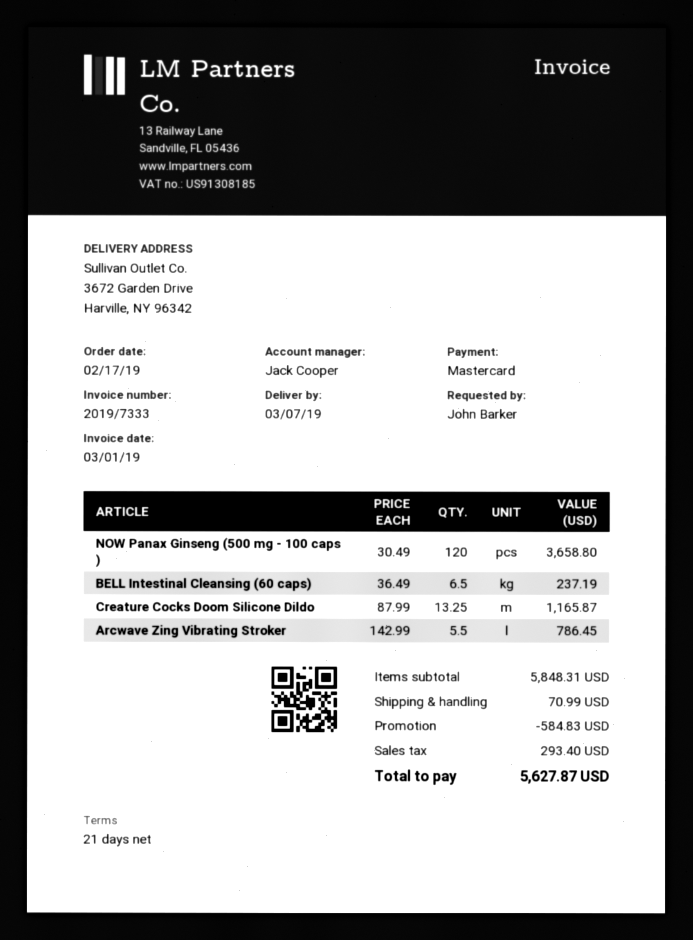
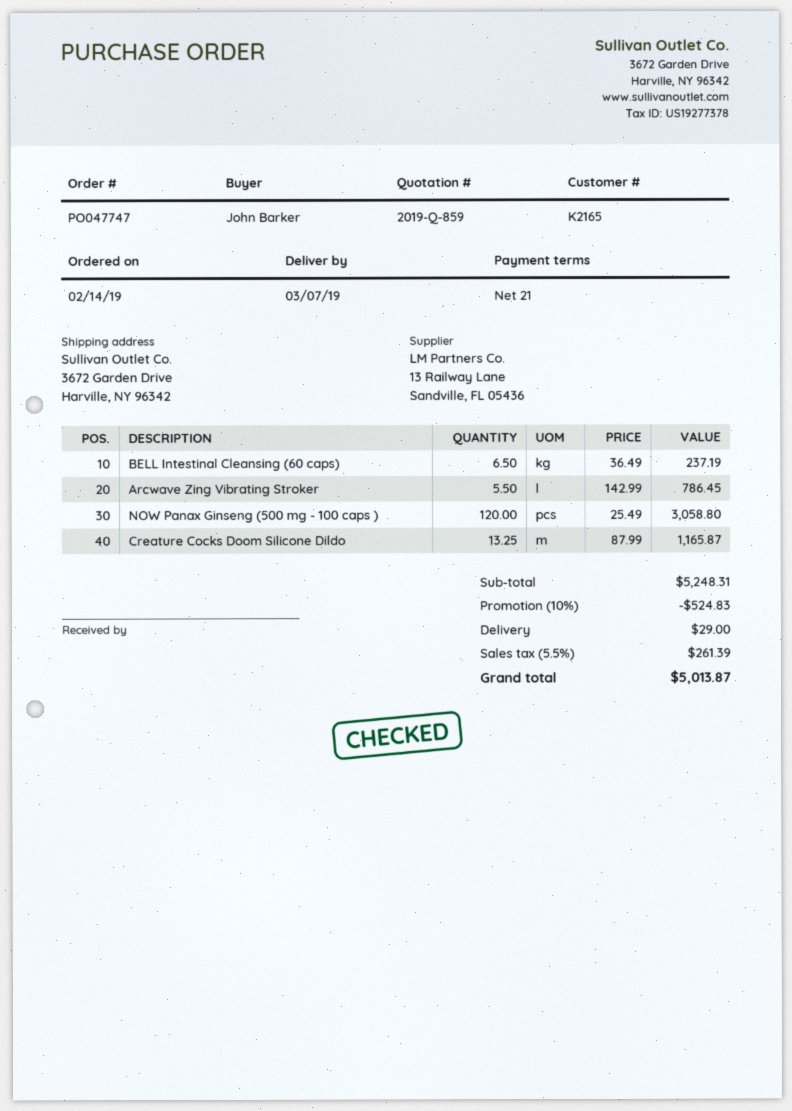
order date: 2019-02-17 -> 2019-02-14
NOW Panax Ginseng (500 mg - 100 caps ): 120 x 30.49 = 3658.80 -> 120 x 25.49 = 3058.80
subtotal: 5848.31 -> 5248.31
discount: 584.83 -> 524.83
shipping: 70.99 -> 29.00
tax: 293.40 -> 261.39
total: 5627.87 -> 5013.87

